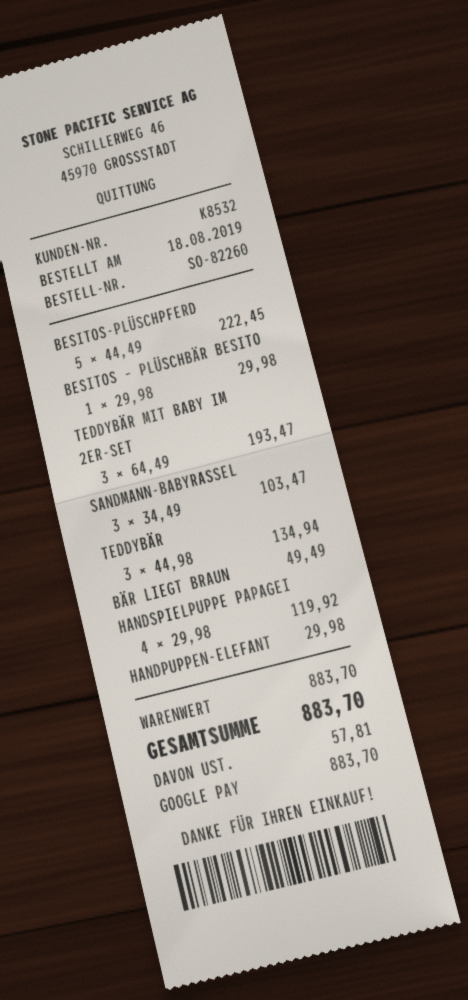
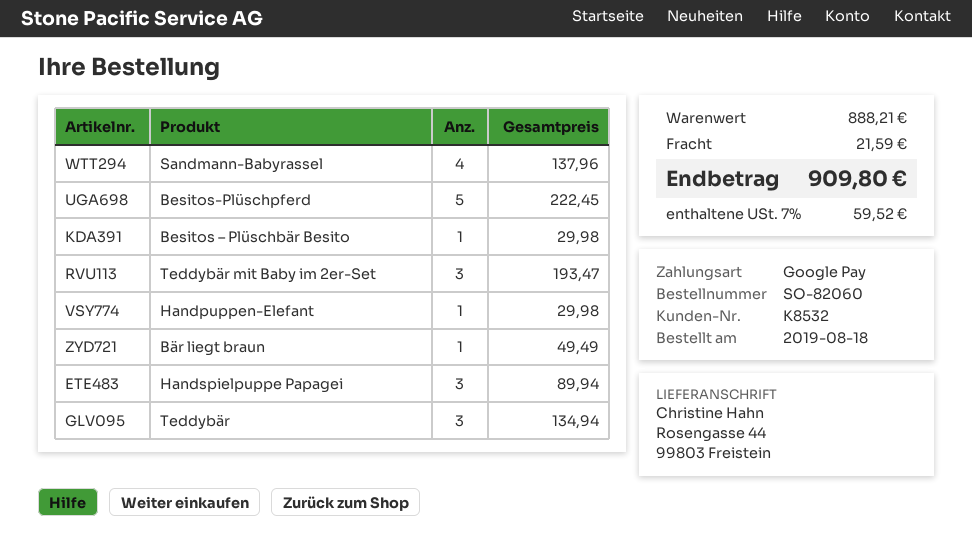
order number: SO-82260 -> SO-82060
SANDMANN-BABYRASSEL: 3 for 103.47 -> 4 for 137.96
HANDSPIELPUPPE PAPAGEI: 4 for 119.92 -> 3 for 89.94
subtotal: 883.70 -> 888.21
shipping: none -> 21.59
tax: 57.81 -> 59.52
total: 883.70 -> 909.80

